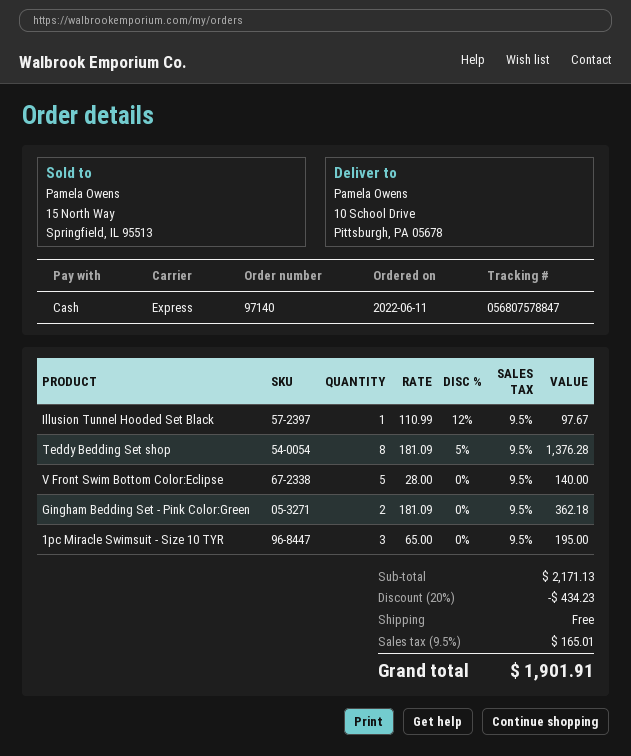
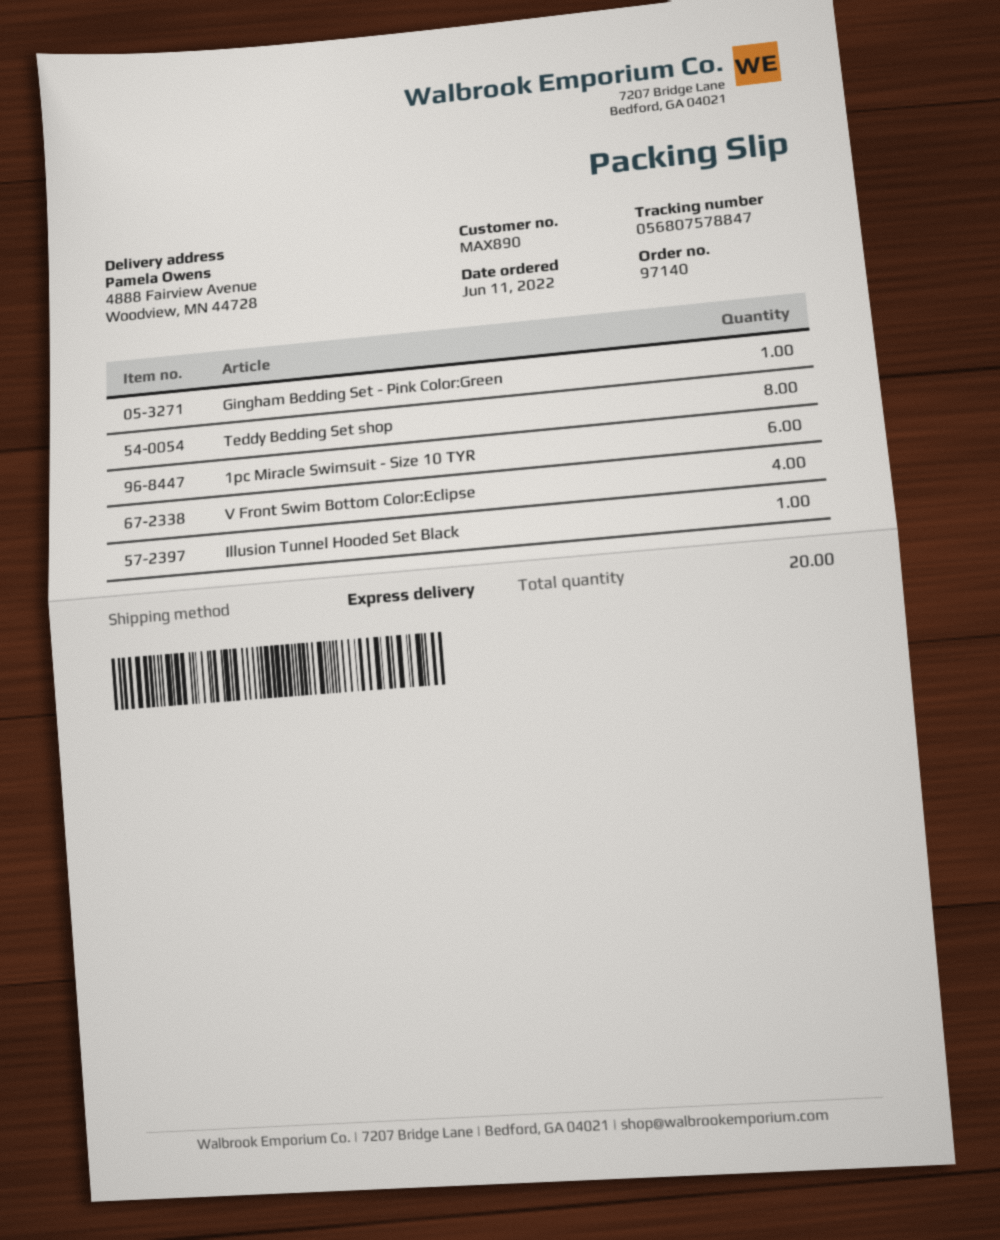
ship to: 10 School Drive, Pittsburgh, PA 05678 -> 4888 Fairview Avenue, Woodview, MN 44728
V Front Swim Bottom Color:Eclipse: 5 -> 4
Gingham Bedding Set - Pink Color:Green: 2 -> 1
1pc Miracle Swimsuit - Size 10 TYR: 3 -> 6

